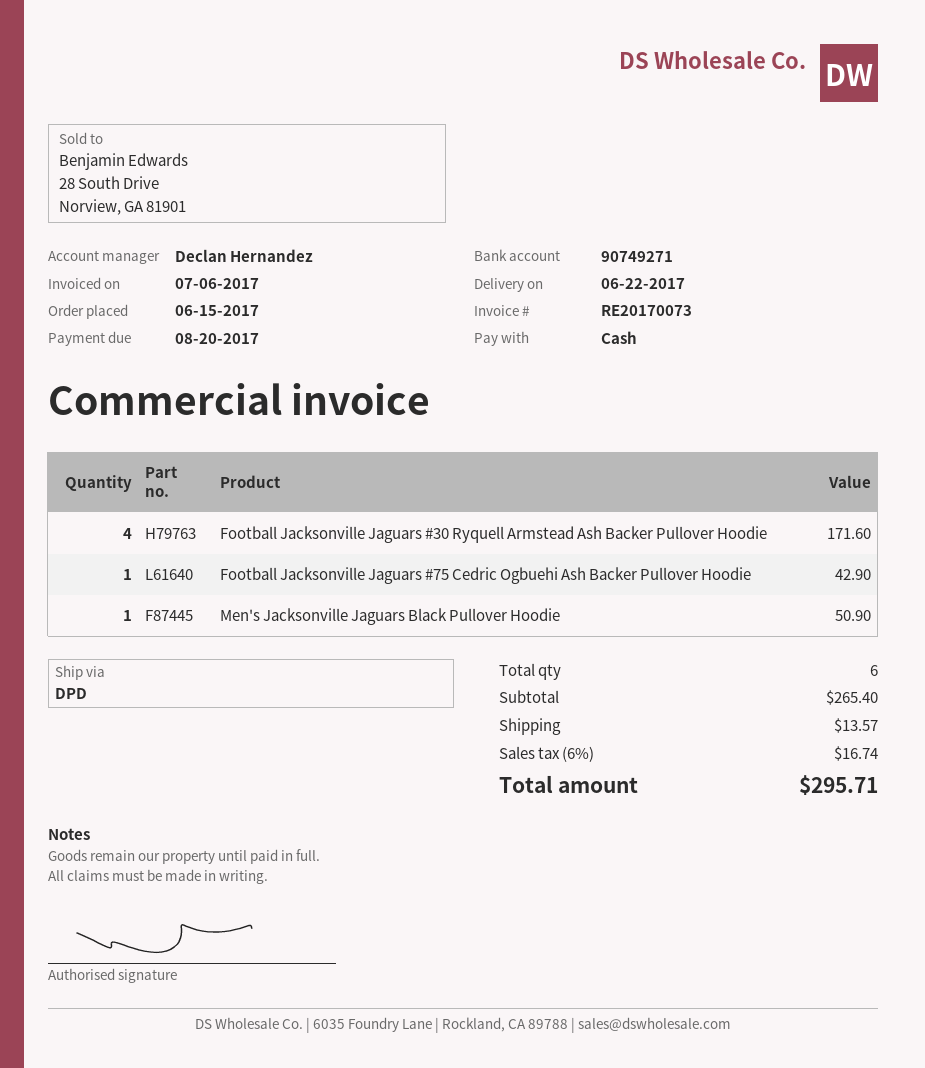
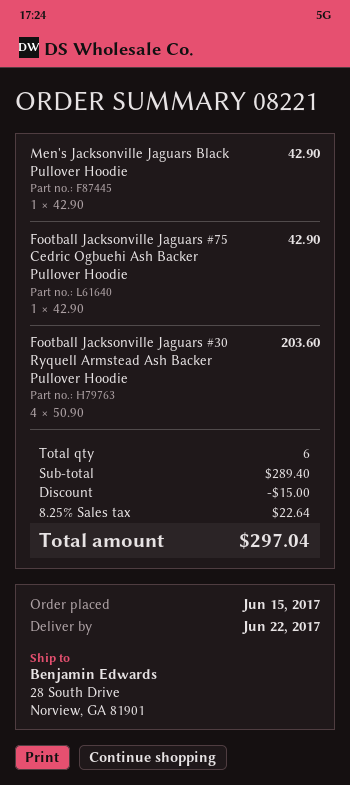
Football Jacksonville Jaguars #30 Ryquell Armstead Ash Backer Pullover Hoodie: 4 for 171.60 -> 4 for 203.60
Men's Jacksonville Jaguars Black Pullover Hoodie: 1 for 50.90 -> 1 for 42.90
subtotal: 265.40 -> 289.40
discount: none -> 15.00
shipping: 13.57 -> none
tax: 6% = 16.74 -> 8.25% = 22.64
total: 295.71 -> 297.04

